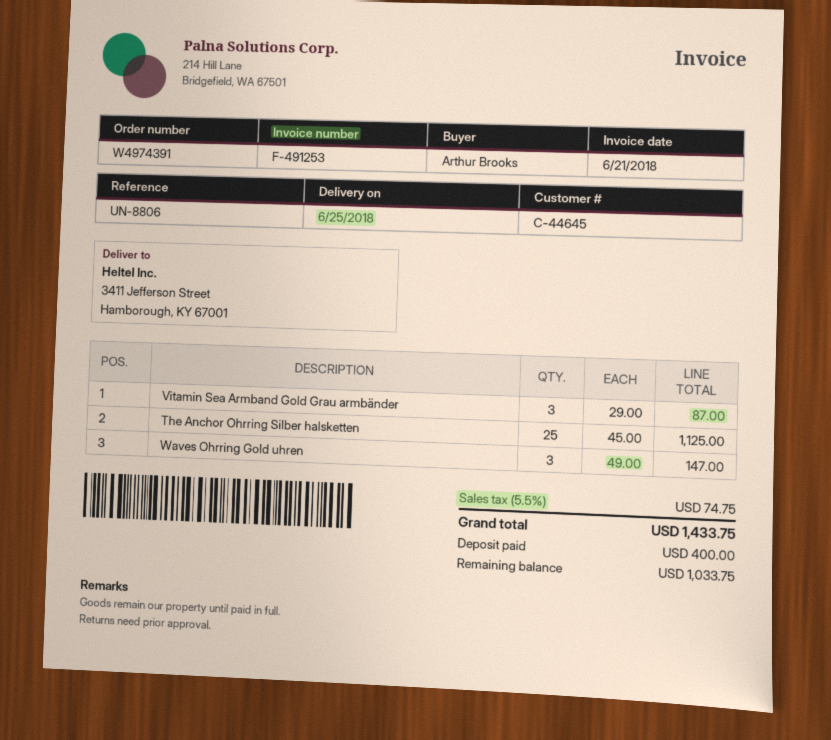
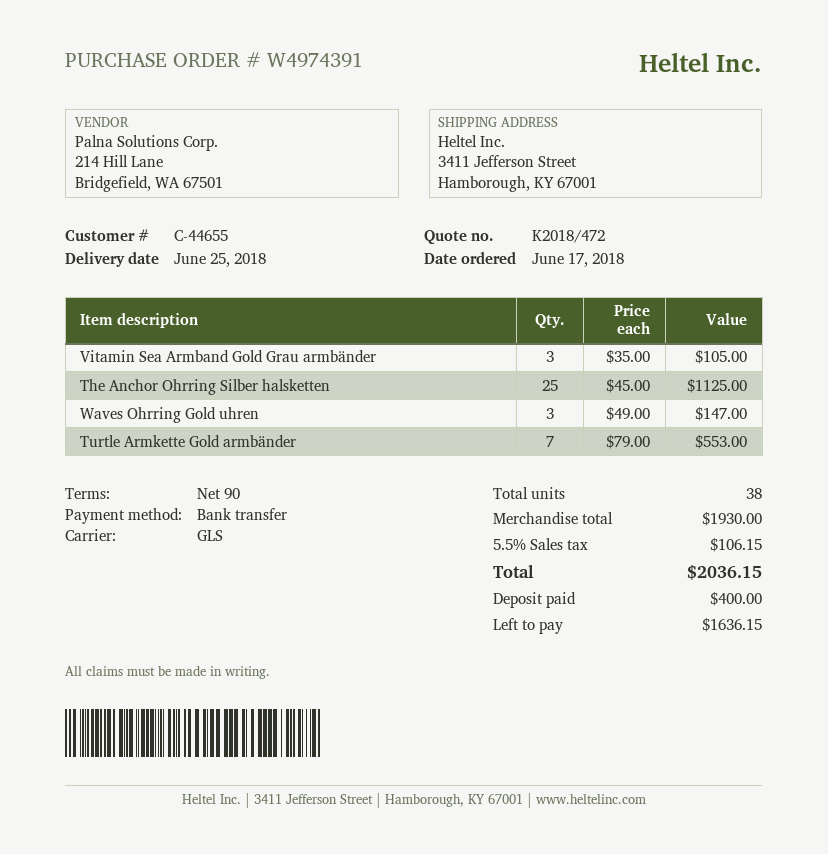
customer number: C-44645 -> C-44655
Vitamin Sea Armband Gold Grau armbänder: 3 x 29.00 = 87.00 -> 3 x 35.00 = 105.00
Turtle Armkette Gold armbänder: none -> 7 x 79.00 = 553.00
tax: 5.5% = 74.75 -> 5.5% = 106.15
total: 1433.75 -> 2036.15
balance: 1033.75 -> 1636.15

